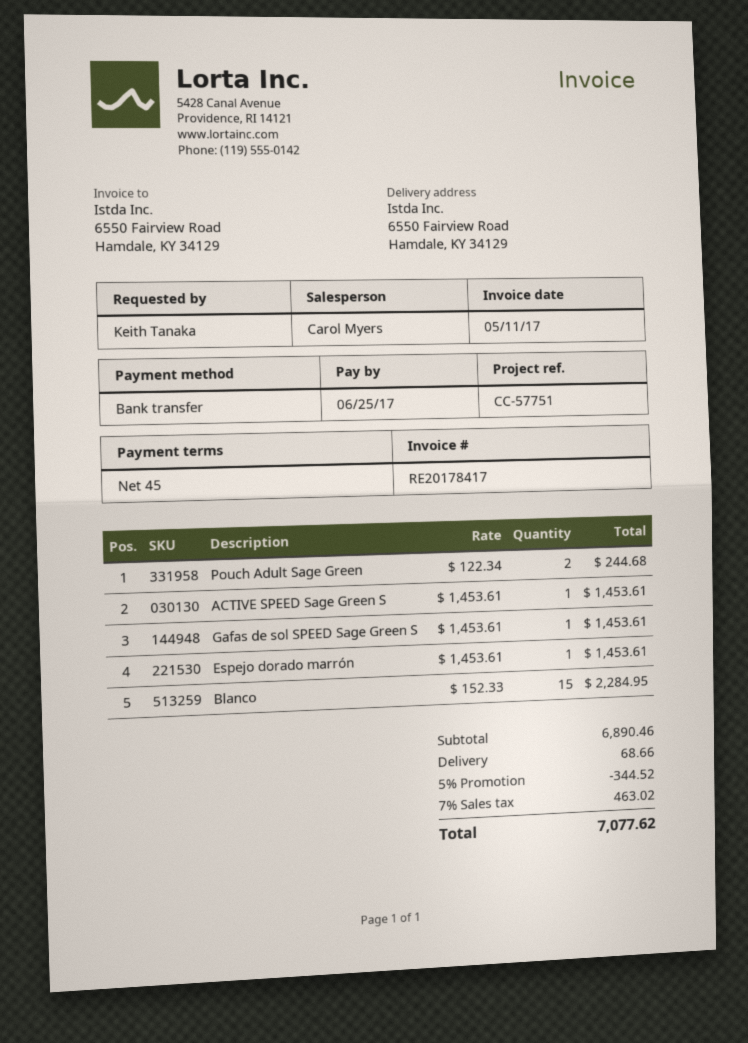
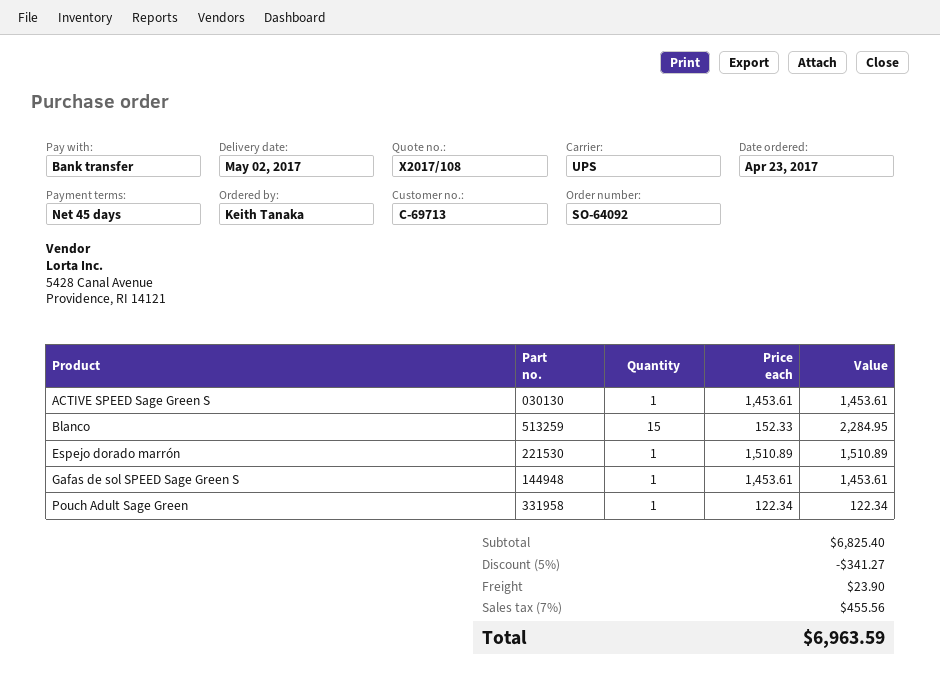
Pouch Adult Sage Green: 2 x 122.34 = 244.68 -> 1 x 122.34 = 122.34
Espejo dorado marrón: 1 x 1453.61 = 1453.61 -> 1 x 1510.89 = 1510.89
subtotal: 6890.46 -> 6825.40
discount: 5% = 344.52 -> 5% = 341.27
shipping: 68.66 -> 23.90
tax: 7% = 463.02 -> 7% = 455.56
total: 7077.62 -> 6963.59

